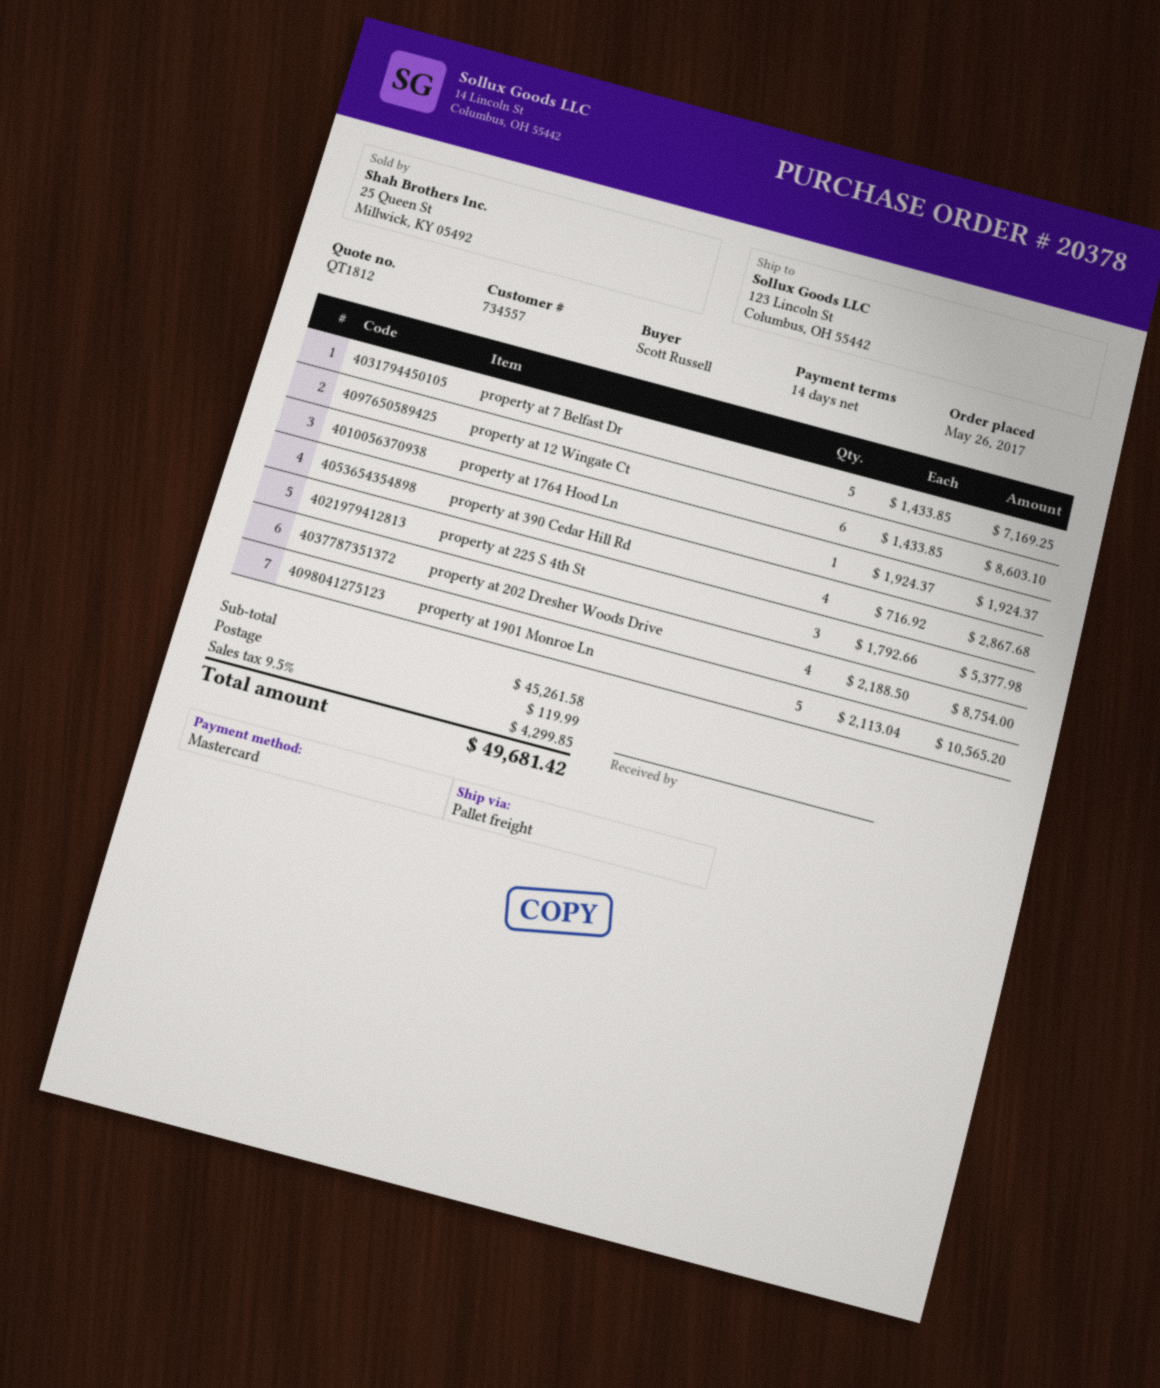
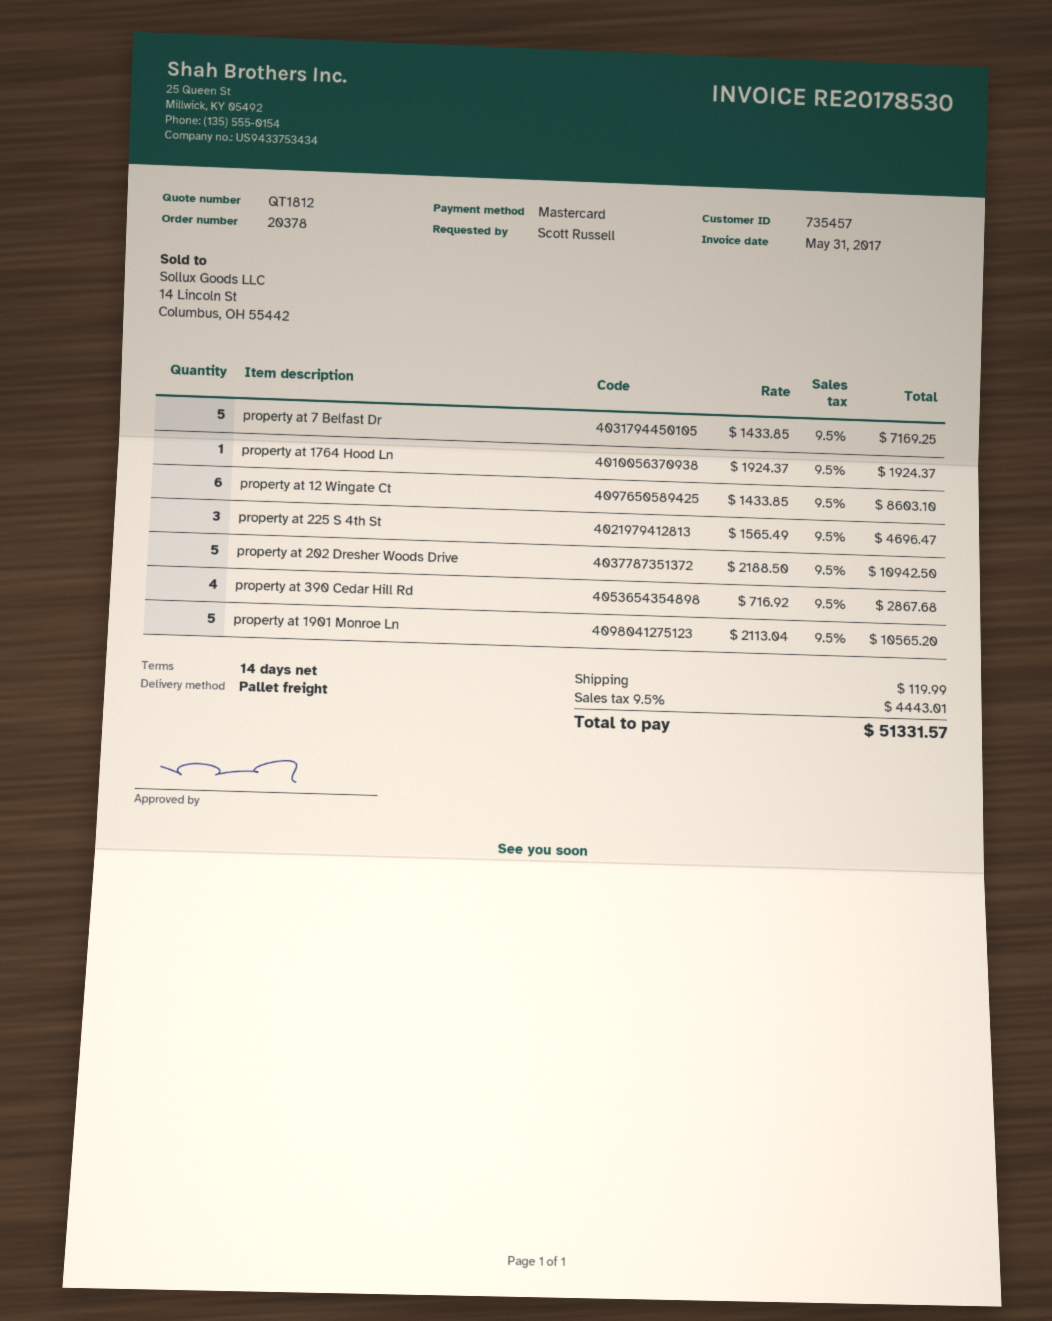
customer number: 734557 -> 735457
property at 225 S 4th St: 3 x 1792.66 = 5377.98 -> 3 x 1565.49 = 4696.47
property at 202 Dresher Woods Drive: 4 x 2188.50 = 8754.00 -> 5 x 2188.50 = 10942.50
tax: 9.5% = 4299.85 -> 9.5% = 4443.01
total: 49681.42 -> 51331.57

